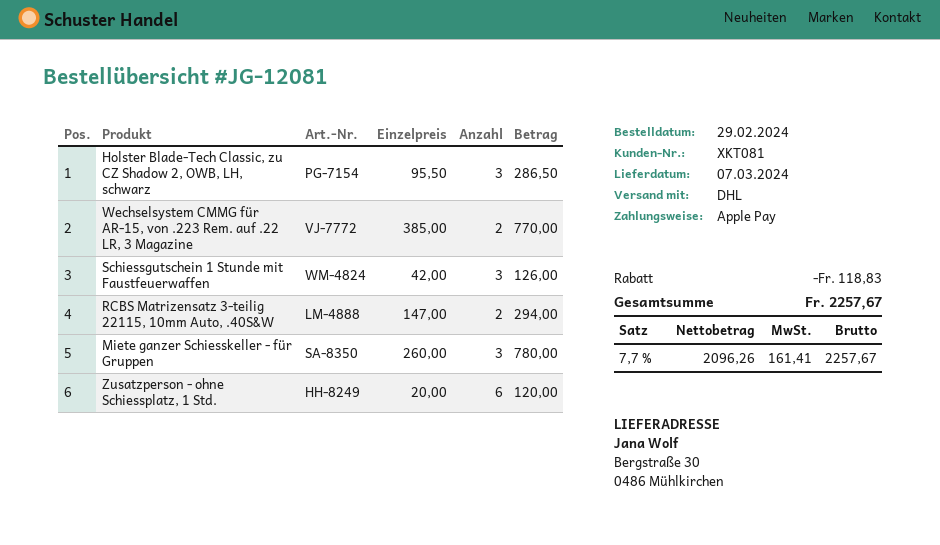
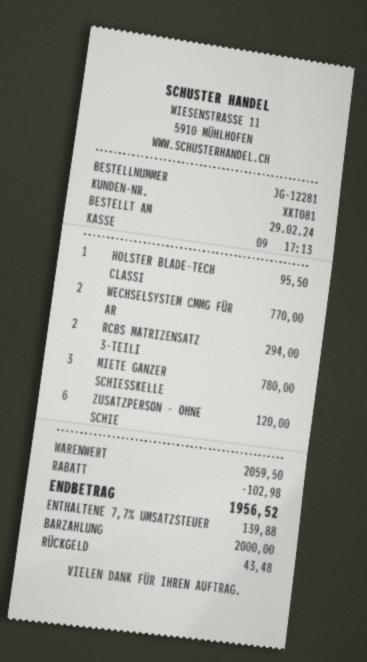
order number: JG-12081 -> JG-12281
payment method: Apple Pay -> cash
Holster Blade-Tech Classic, zu CZ Shadow 2, OWB, LH, schwarz: 3 for 286.50 -> 1 for 95.50
Schiessgutschein 1 Stunde mit Faustfeuerwaffen: 3 for 126.00 -> none
discount: 118.83 -> 102.98
tax: 7.7% = 161.41 -> 7.7% = 139.88
total: 2257.67 -> 1956.52

